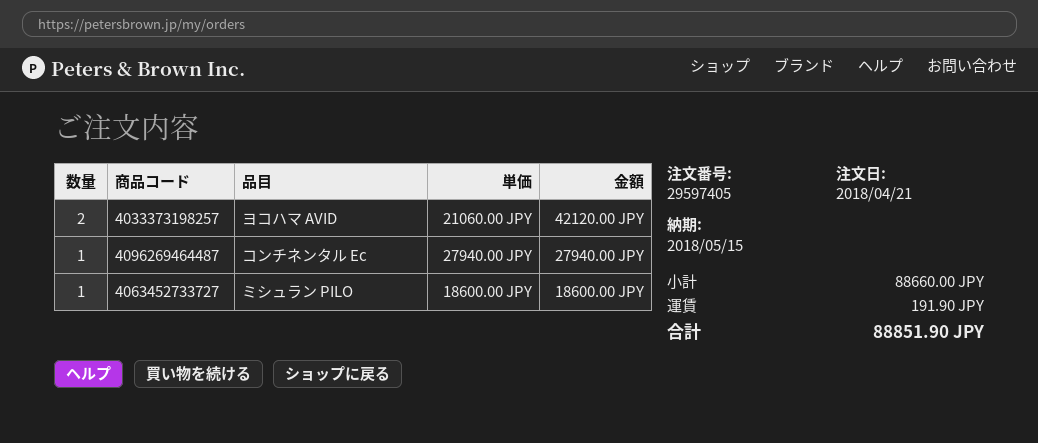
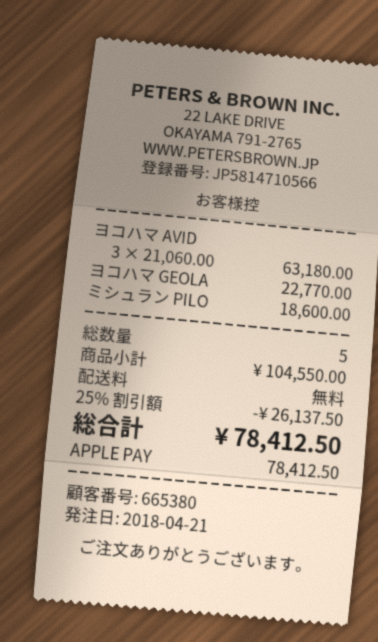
ヨコハマ AVID: 2 x 21060.00 = 42120.00 -> 3 x 21060.00 = 63180.00
コンチネンタル Ec: 1 x 27940.00 = 27940.00 -> none
ヨコハマ GEOLA: none -> 1 x 22770.00 = 22770.00
subtotal: 88660.00 -> 104550.00
discount: none -> 25% = 26137.50
shipping: 191.90 -> 0.00
total: 88851.90 -> 78412.50

